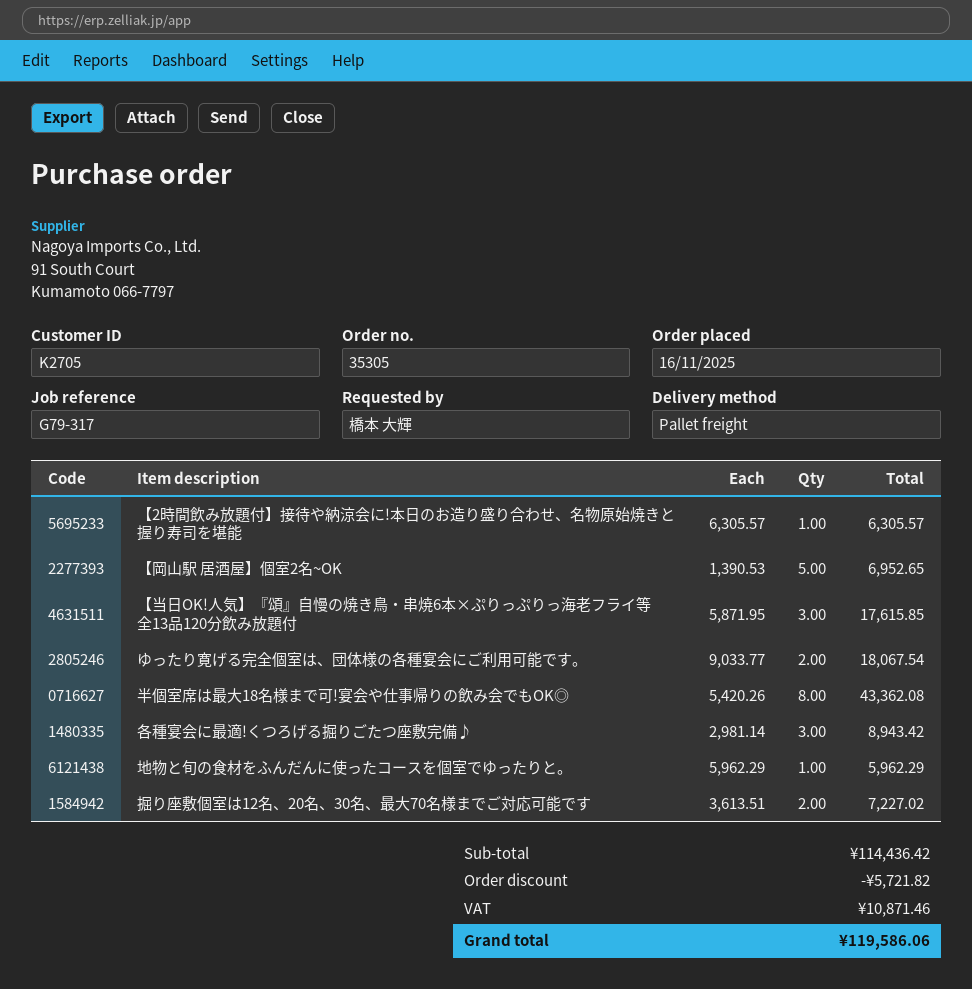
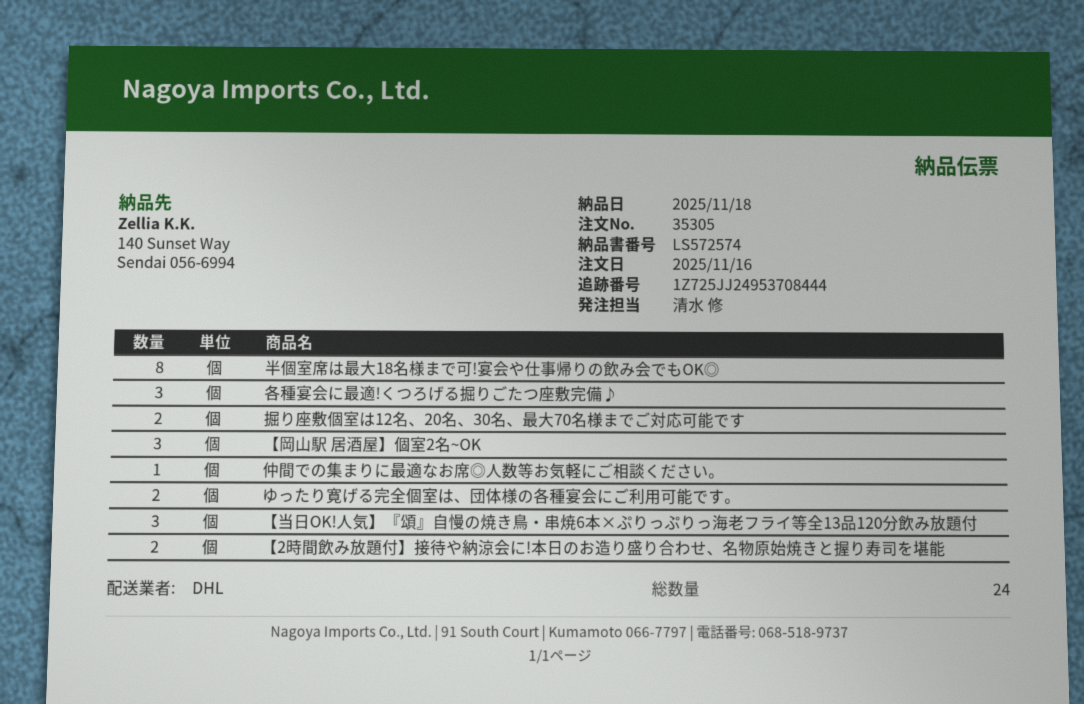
ordered by: 橋本 大輝 -> 清水 修
shipping method: pallet freight -> DHL
【2時間飲み放題付】接待や納涼会に!本日のお造り盛り合わせ、名物原始焼きと握り寿司を堪能: 1 -> 2
【岡山駅 居酒屋】個室2名~OK: 5 -> 3
地物と旬の食材をふんだんに使ったコースを個室でゆったりと。: 1 -> none
仲間での集まりに最適なお席◎人数等お気軽にご相談ください。: none -> 1

